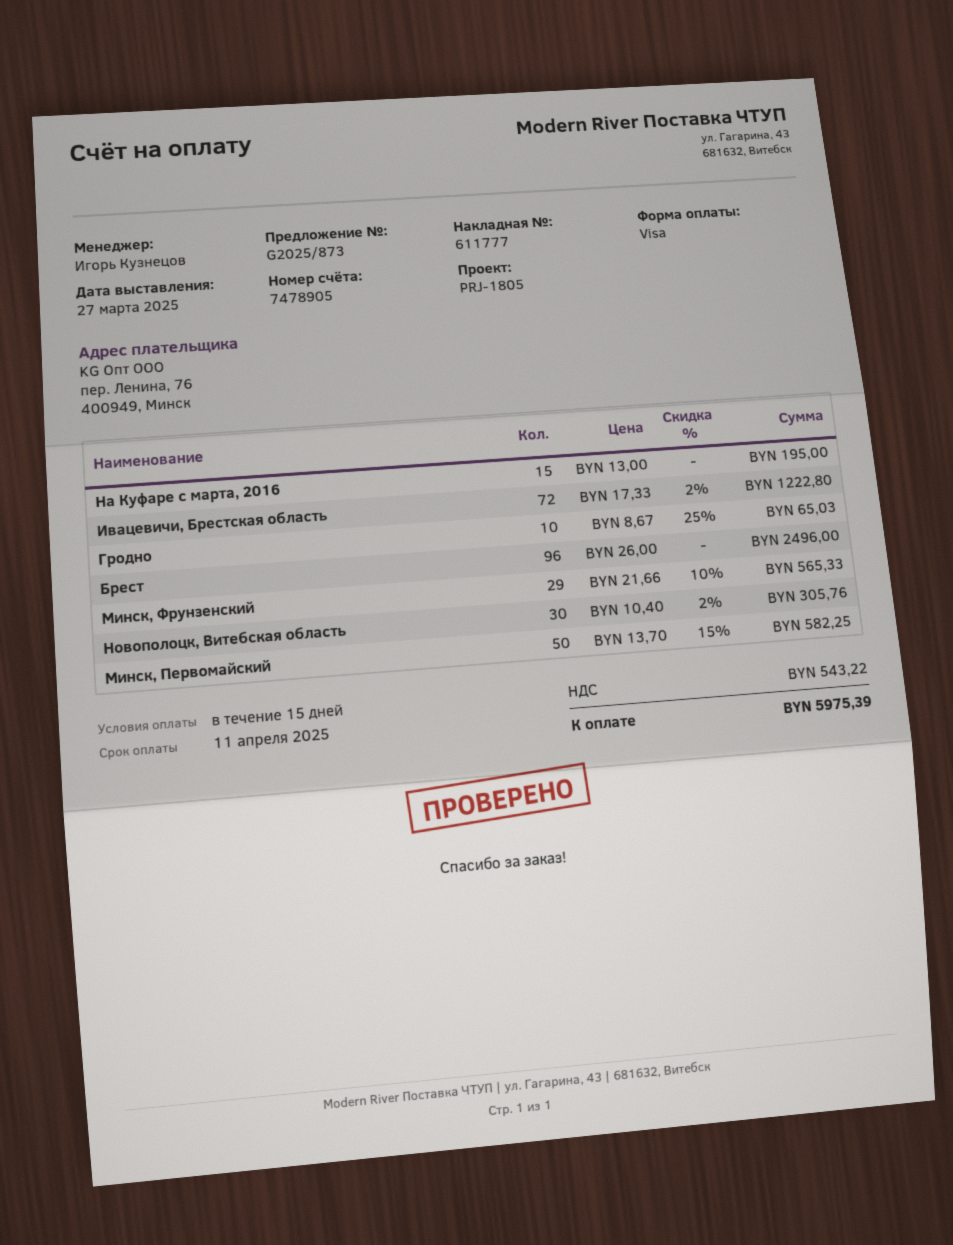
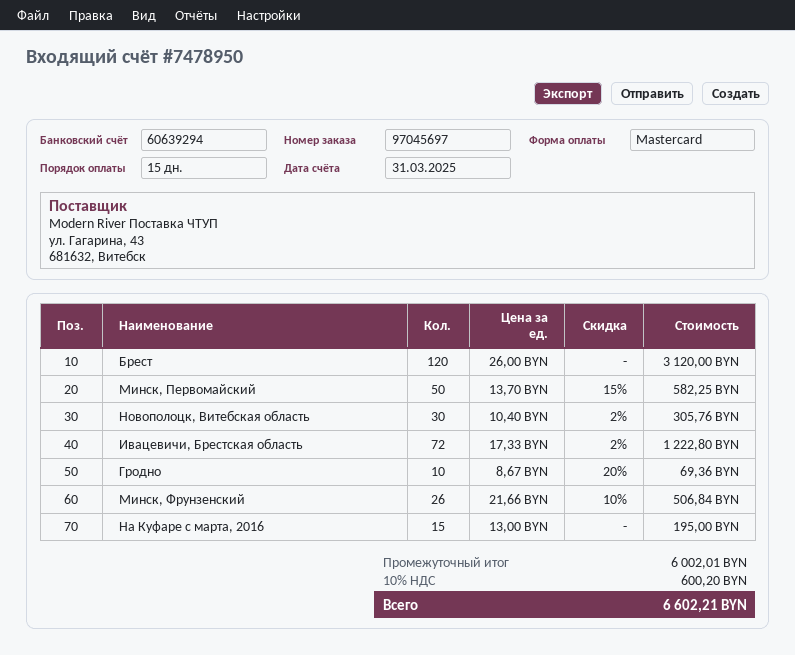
invoice number: 7478905 -> 7478950
invoice date: 2025-03-27 -> 2025-03-31
payment method: Visa -> Mastercard
Гродно: 10 x 8.67 - 25% = 65.03 -> 10 x 8.67 - 20% = 69.36
Брест: 96 x 26.00 = 2496.00 -> 120 x 26.00 = 3120.00
Минск, Фрунзенский: 29 x 21.66 - 10% = 565.33 -> 26 x 21.66 - 10% = 506.84
tax: 543.22 -> 600.20
total: 5975.39 -> 6602.21

